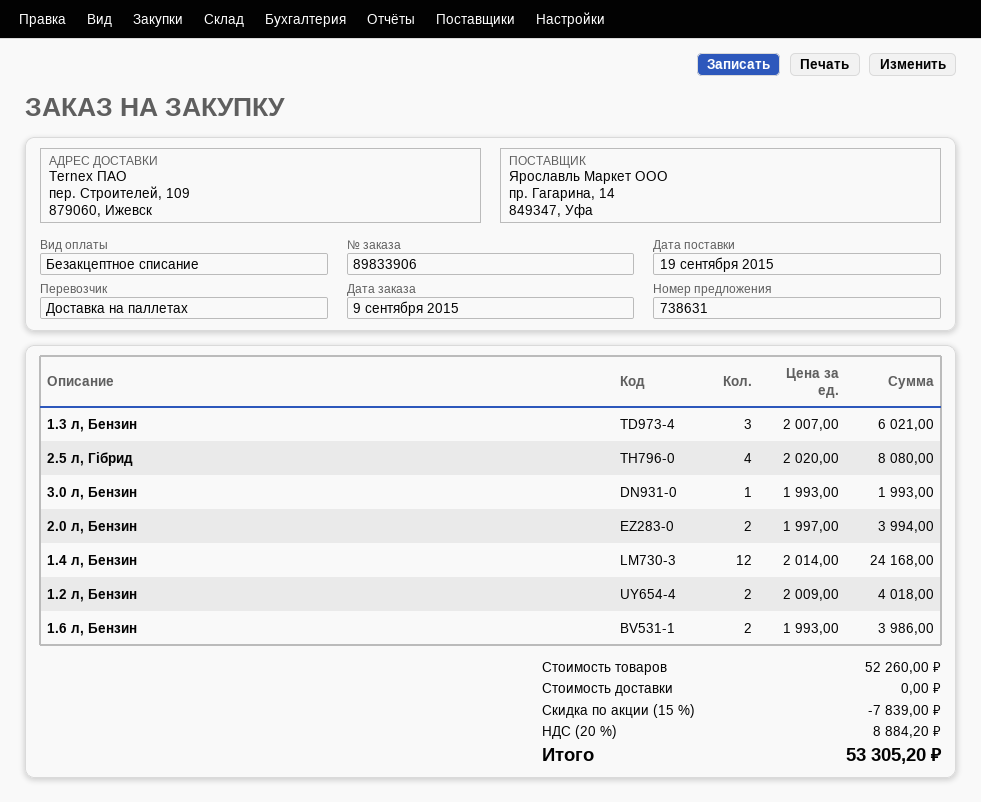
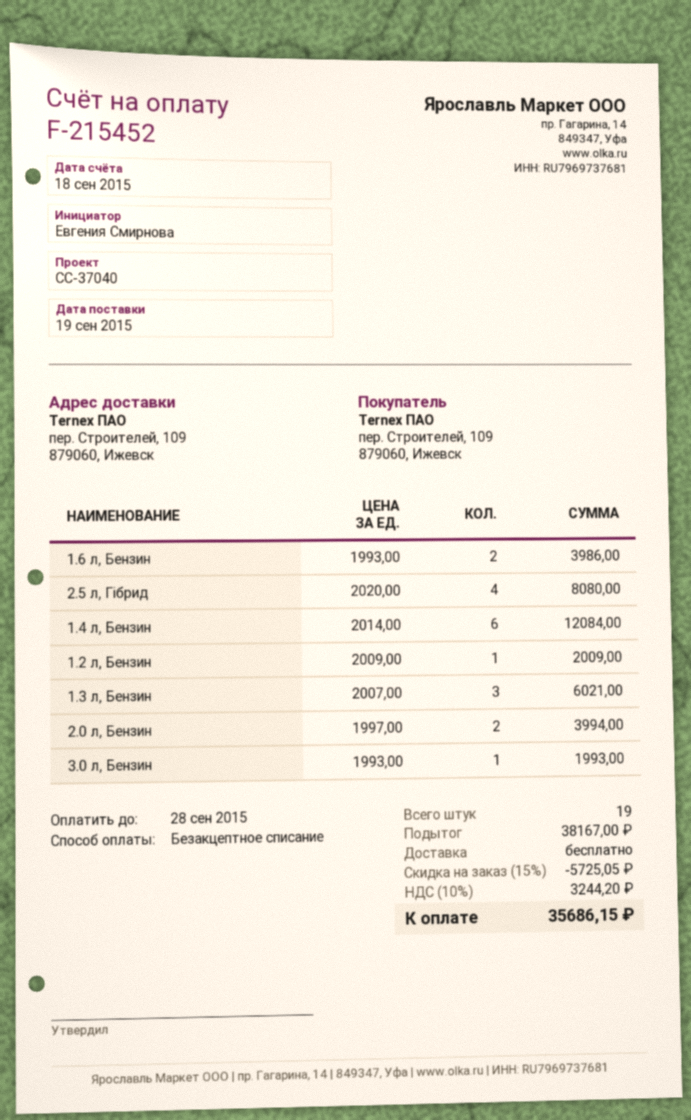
1.4 л, Бензин: 12 x 2014.00 = 24168.00 -> 6 x 2014.00 = 12084.00
1.2 л, Бензин: 2 x 2009.00 = 4018.00 -> 1 x 2009.00 = 2009.00
subtotal: 52260.00 -> 38167.00
discount: 15% = 7839.00 -> 15% = 5725.05
tax: 20% = 8884.20 -> 10% = 3244.20
total: 53305.20 -> 35686.15

